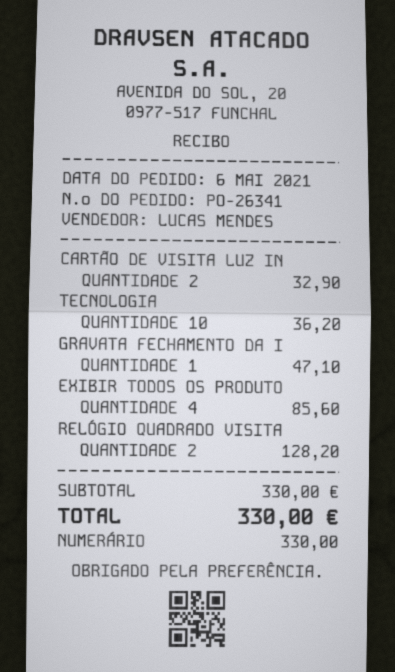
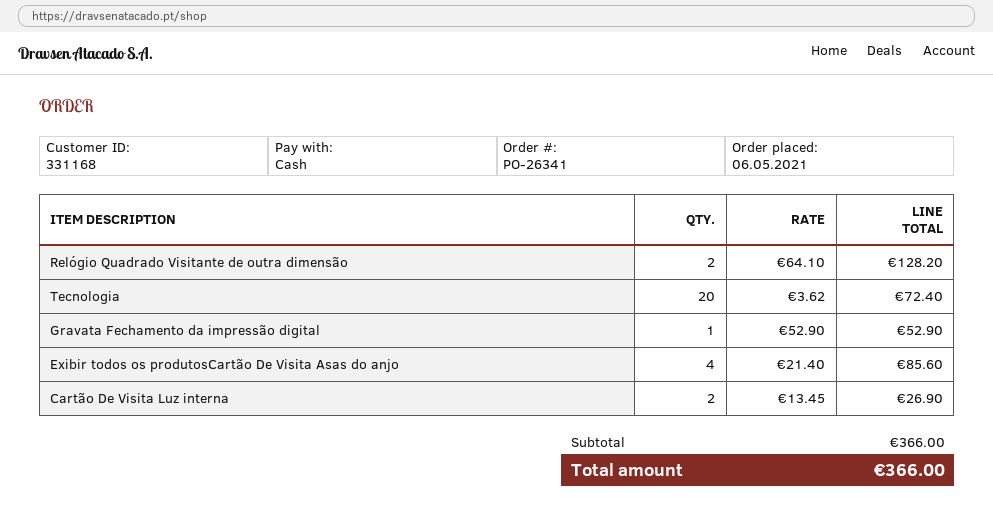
CARTÃO DE VISITA LUZ IN: 2 for 32.90 -> 2 for 26.90
TECNOLOGIA: 10 for 36.20 -> 20 for 72.40
GRAVATA FECHAMENTO DA I: 1 for 47.10 -> 1 for 52.90
subtotal: 330.00 -> 366.00
total: 330.00 -> 366.00

